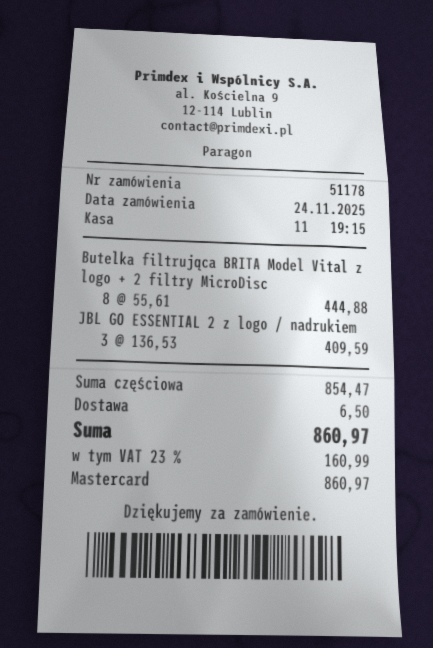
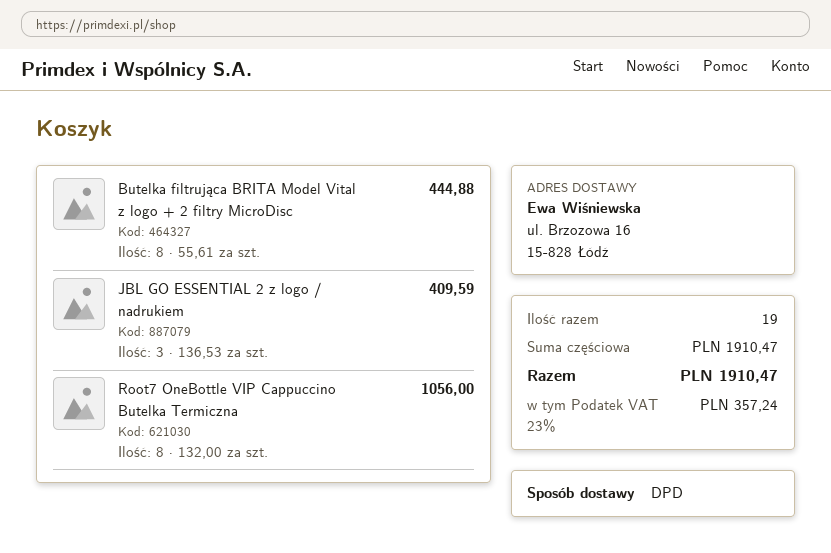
Root7 OneBottle VIP Cappuccino Butelka Termiczna: none -> 8 x 132.00 = 1056.00
subtotal: 854.47 -> 1910.47
shipping: 6.50 -> none
tax: 23% = 160.99 -> 23% = 357.24
total: 860.97 -> 1910.47

